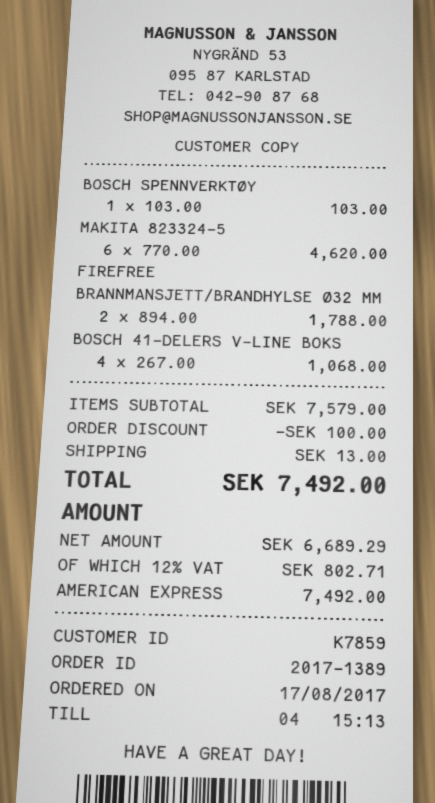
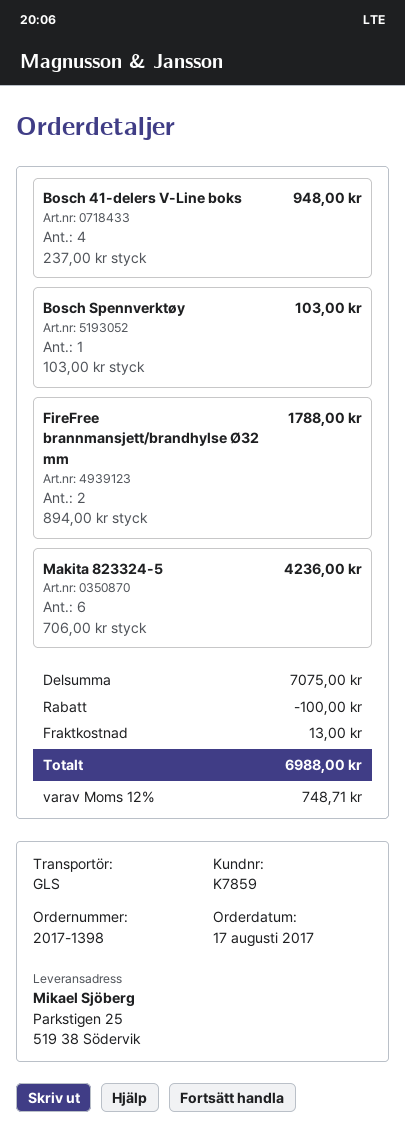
order number: 2017-1389 -> 2017-1398
MAKITA 823324-5: 6 x 770.00 = 4620.00 -> 6 x 706.00 = 4236.00
BOSCH 41-DELERS V-LINE BOKS: 4 x 267.00 = 1068.00 -> 4 x 237.00 = 948.00
subtotal: 7579.00 -> 7075.00
tax: 12% = 802.71 -> 12% = 748.71
total: 7492.00 -> 6988.00

